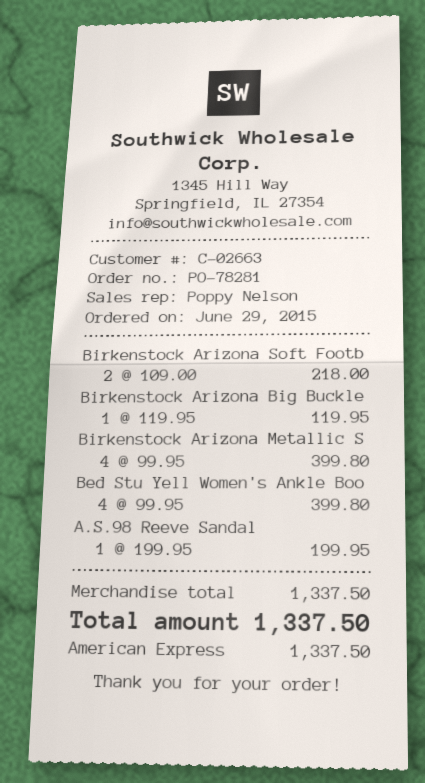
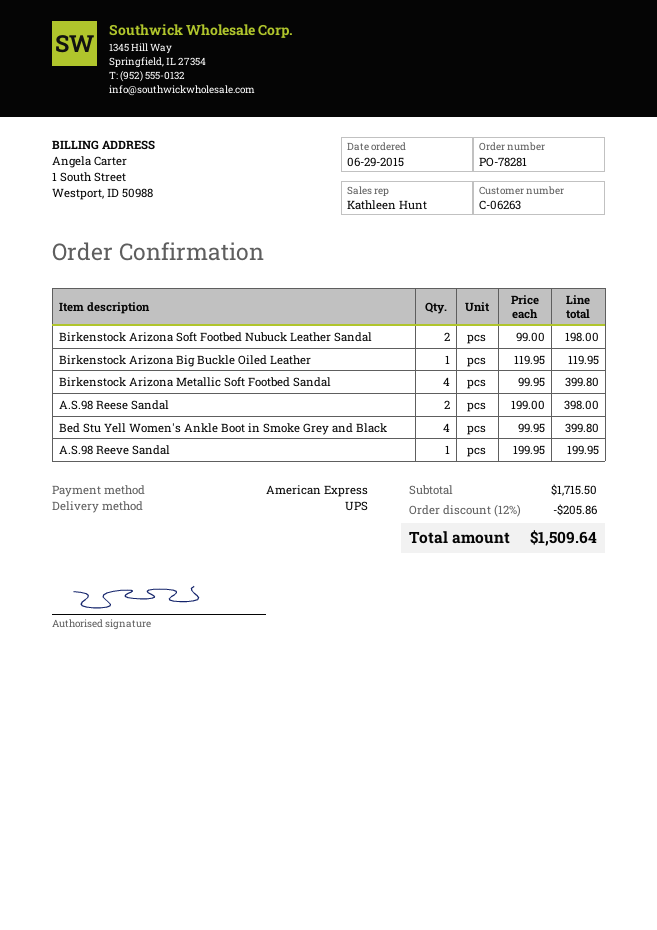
customer number: C-02663 -> C-06263
sales rep: Poppy Nelson -> Kathleen Hunt
Birkenstock Arizona Soft Footb: 2 x 109.00 = 218.00 -> 2 x 99.00 = 198.00
A.S.98 Reese Sandal: none -> 2 x 199.00 = 398.00
subtotal: 1337.50 -> 1715.50
discount: none -> 12% = 205.86
total: 1337.50 -> 1509.64

